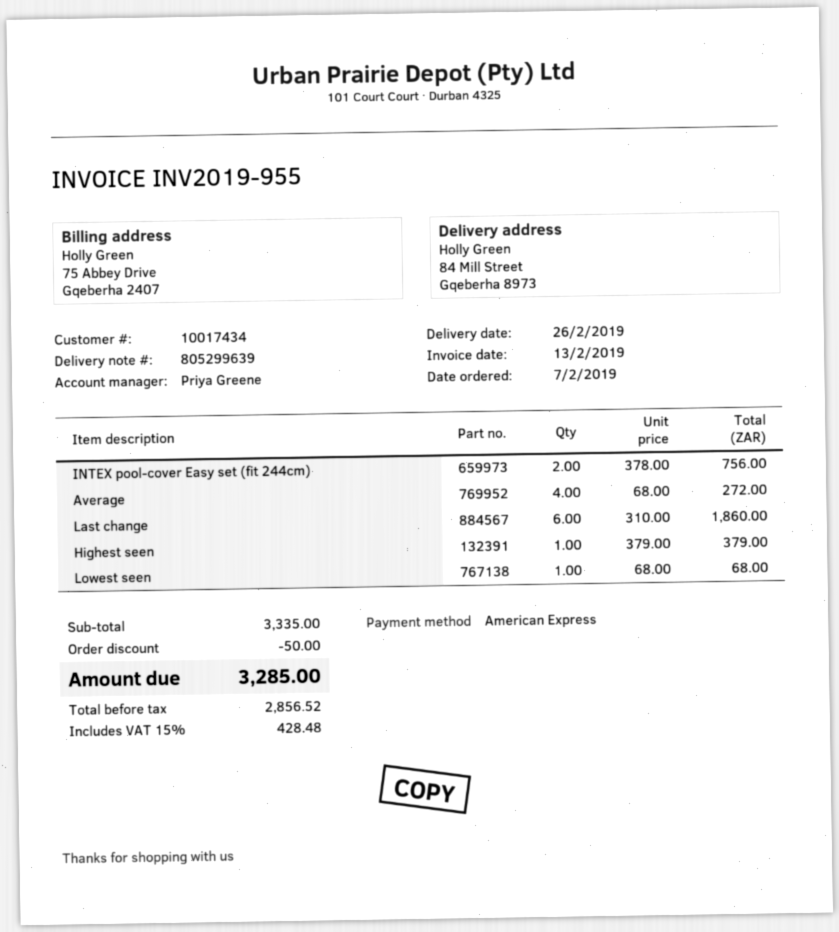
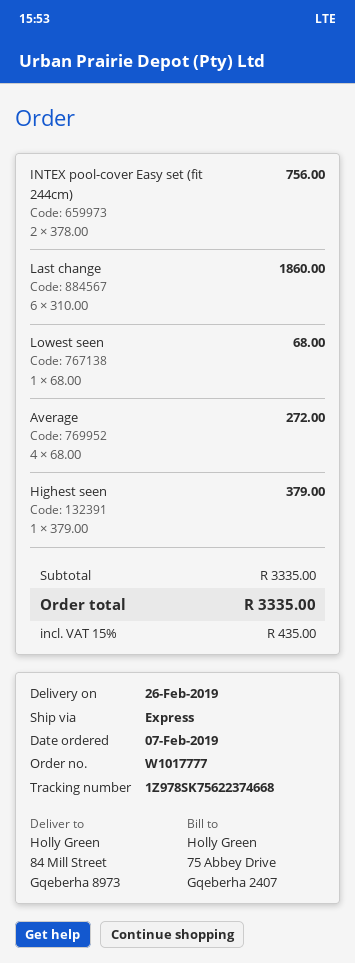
discount: 50.00 -> none
tax: 15% = 428.48 -> 15% = 435.00
total: 3285.00 -> 3335.00

